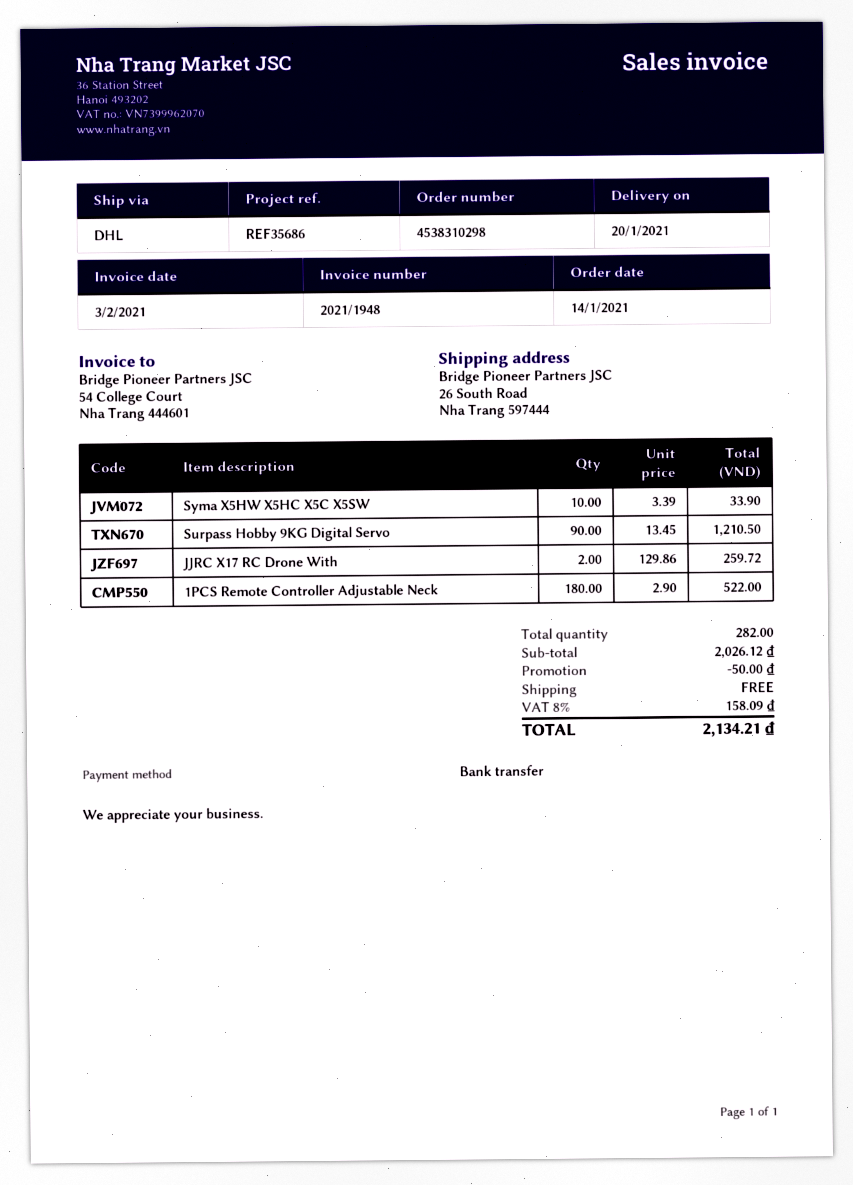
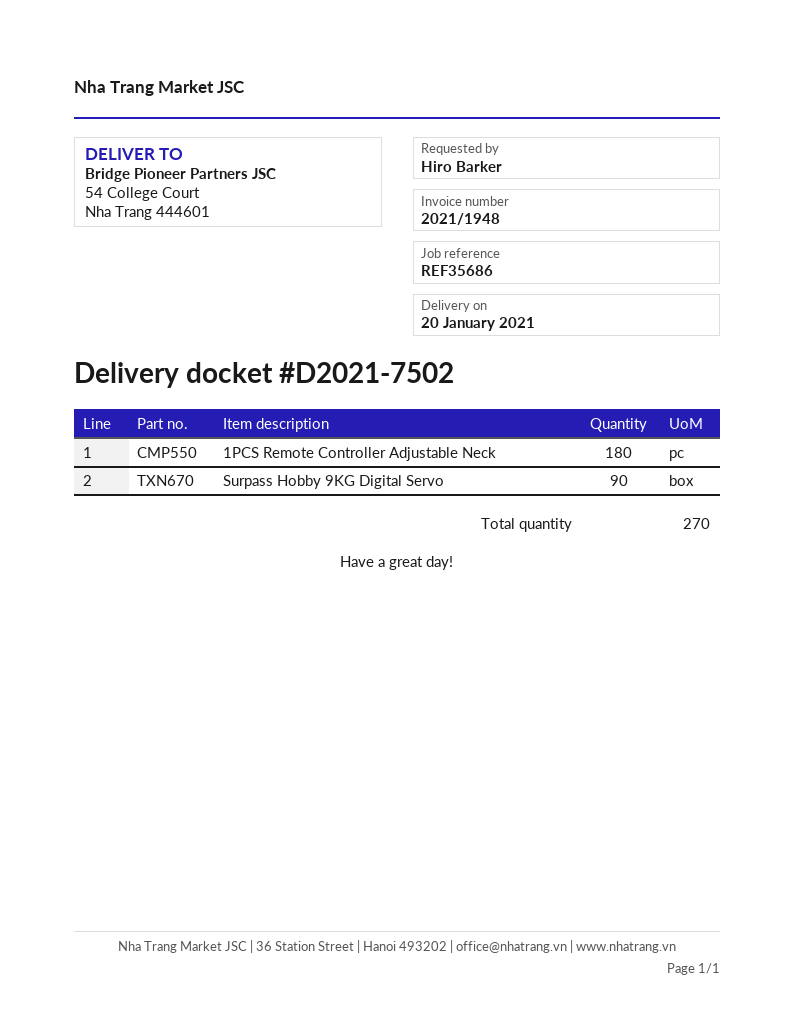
ship to: 26 South Road, Nha Trang 597444 -> 54 College Court, Nha Trang 444601
Syma X5HW X5HC X5C X5SW: 10 -> none
JJRC X17 RC Drone With: 2 -> none
total quantity: 282 -> 270

